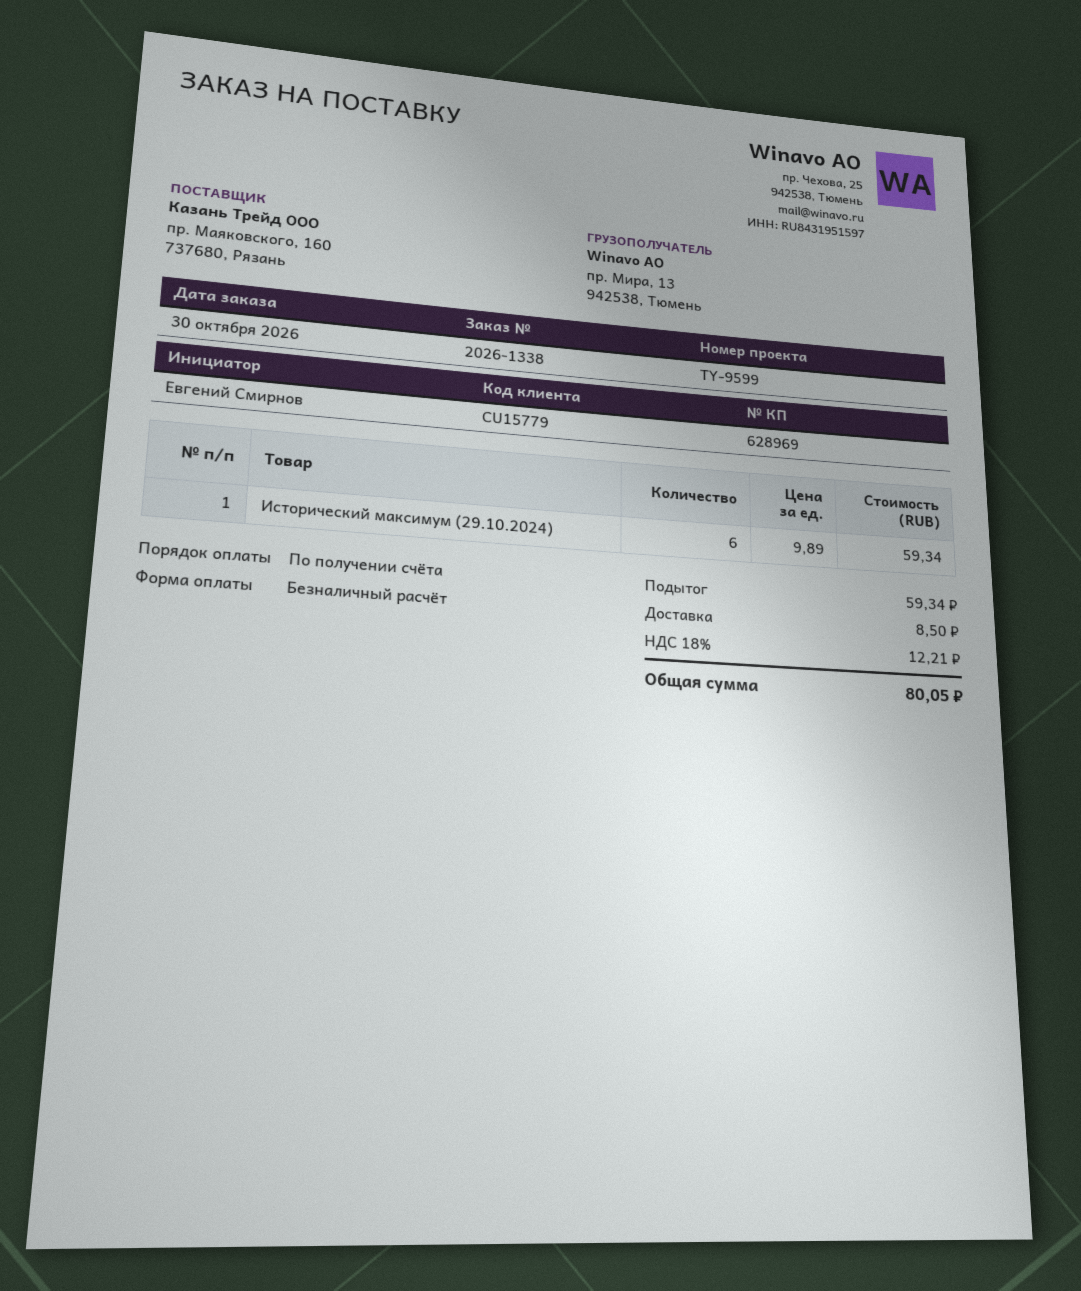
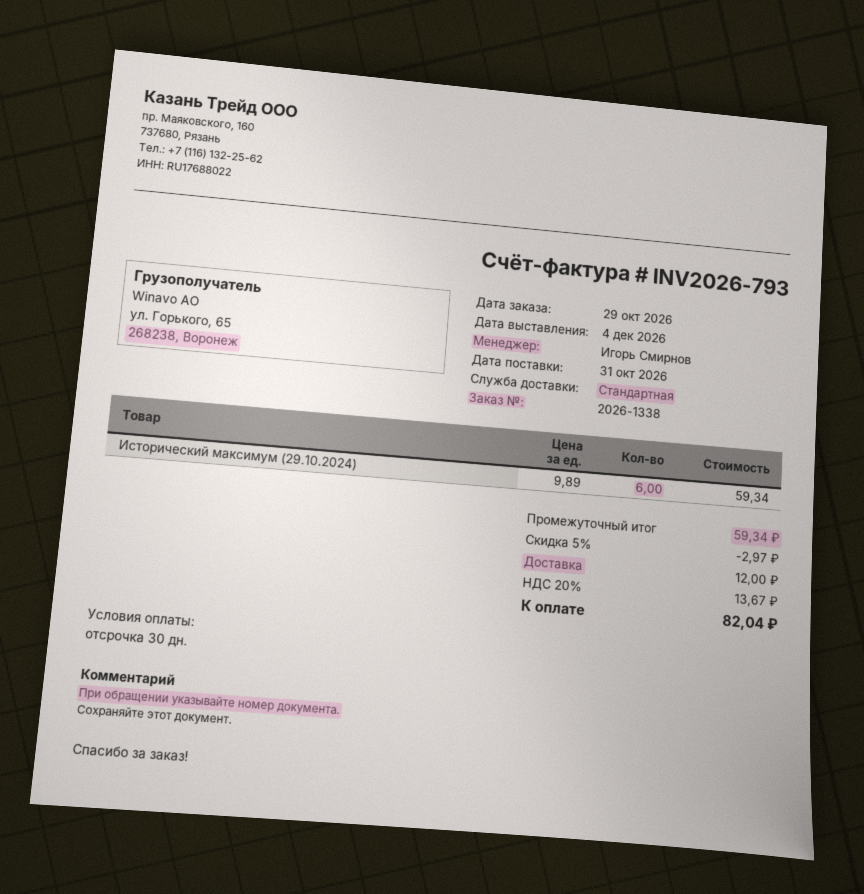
order date: 2026-10-30 -> 2026-10-29
payment terms: on receipt -> 30 days
ship to: пр. Мира, 13, 942538, Тюмень -> ул. Горького, 65, 268238, Воронеж
discount: none -> 5% = 2.97
shipping: 8.50 -> 12.00
tax: 18% = 12.21 -> 20% = 13.67
total: 80.05 -> 82.04

